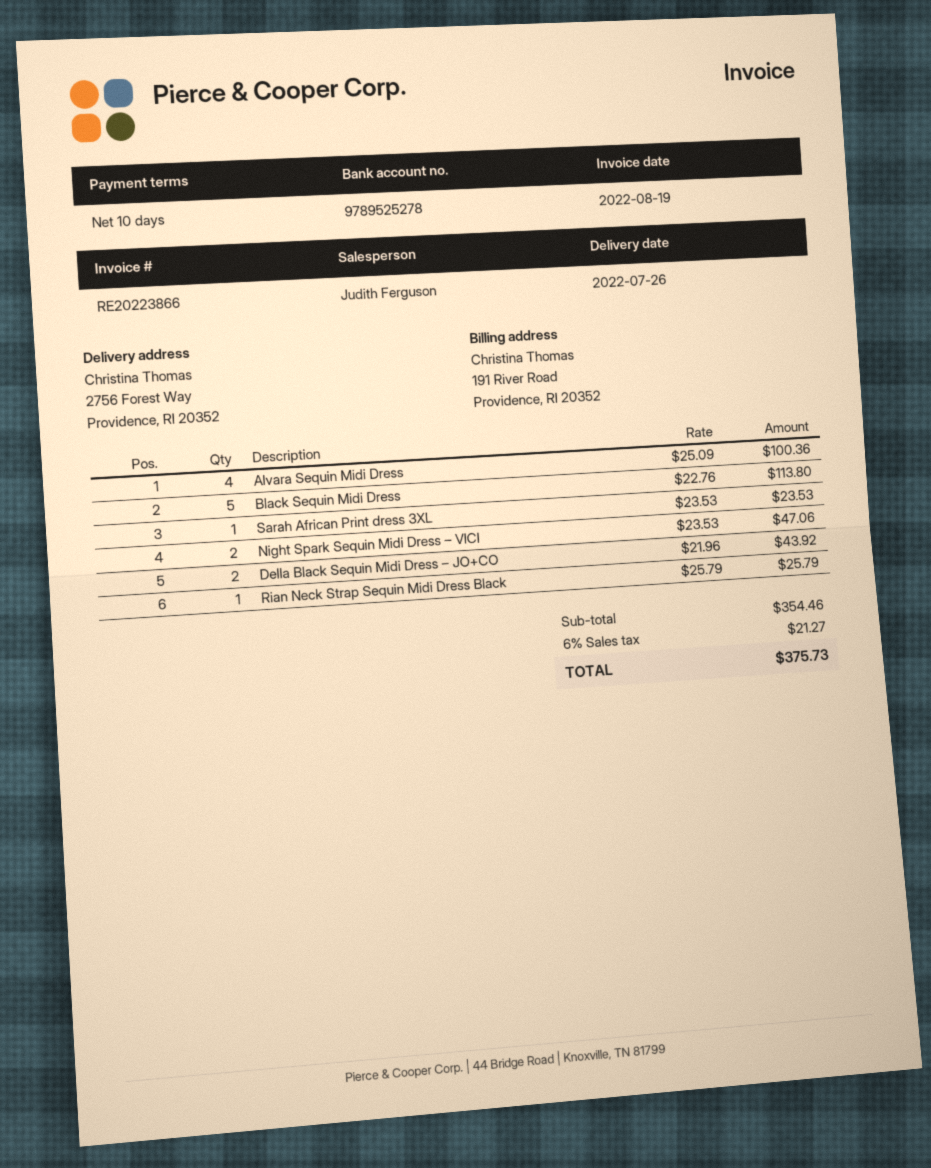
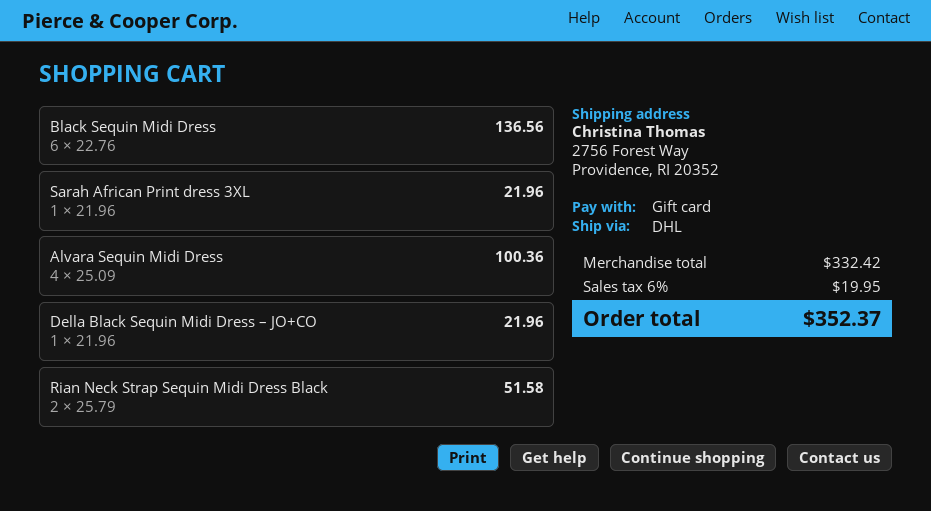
Black Sequin Midi Dress: 5 x 22.76 = 113.80 -> 6 x 22.76 = 136.56
Sarah African Print dress 3XL: 1 x 23.53 = 23.53 -> 1 x 21.96 = 21.96
Night Spark Sequin Midi Dress – VICI: 2 x 23.53 = 47.06 -> none
Della Black Sequin Midi Dress – JO+CO: 2 x 21.96 = 43.92 -> 1 x 21.96 = 21.96
Rian Neck Strap Sequin Midi Dress Black: 1 x 25.79 = 25.79 -> 2 x 25.79 = 51.58
subtotal: 354.46 -> 332.42
tax: 6% = 21.27 -> 6% = 19.95
total: 375.73 -> 352.37

